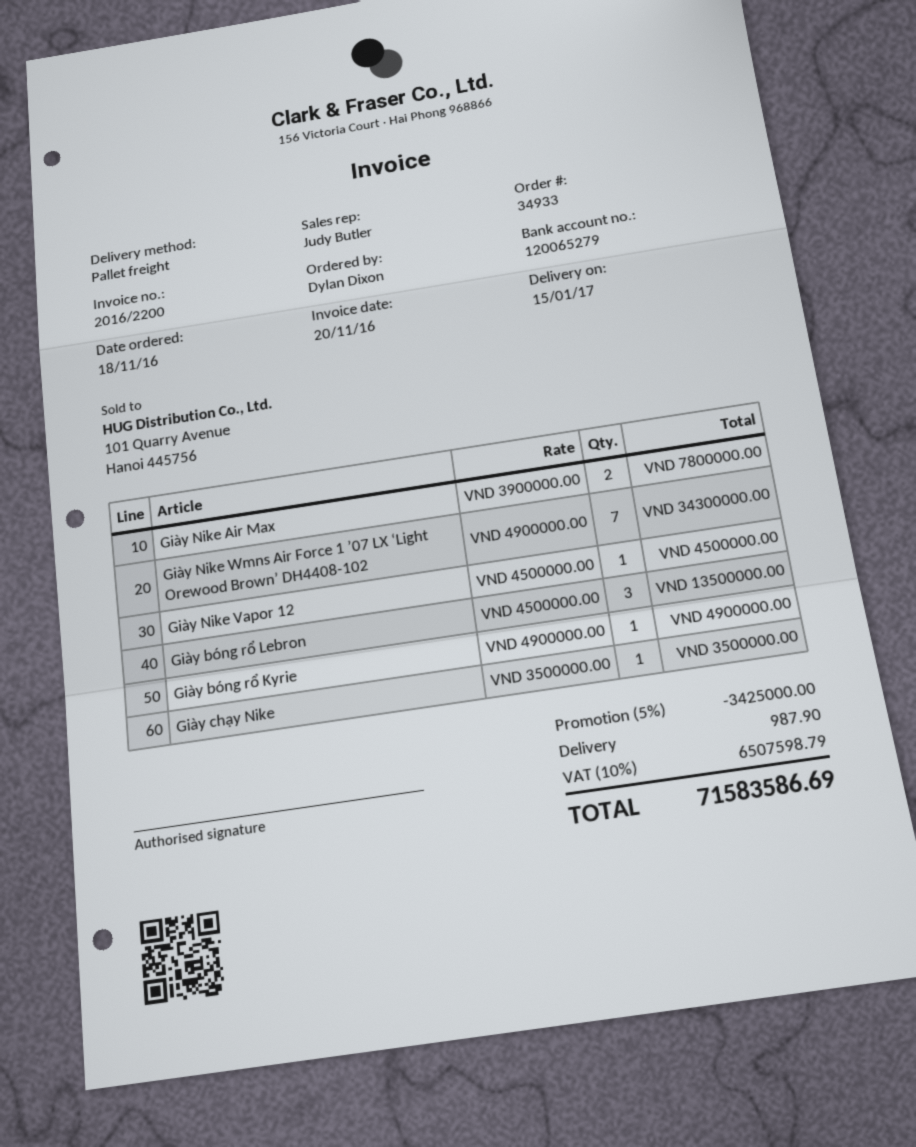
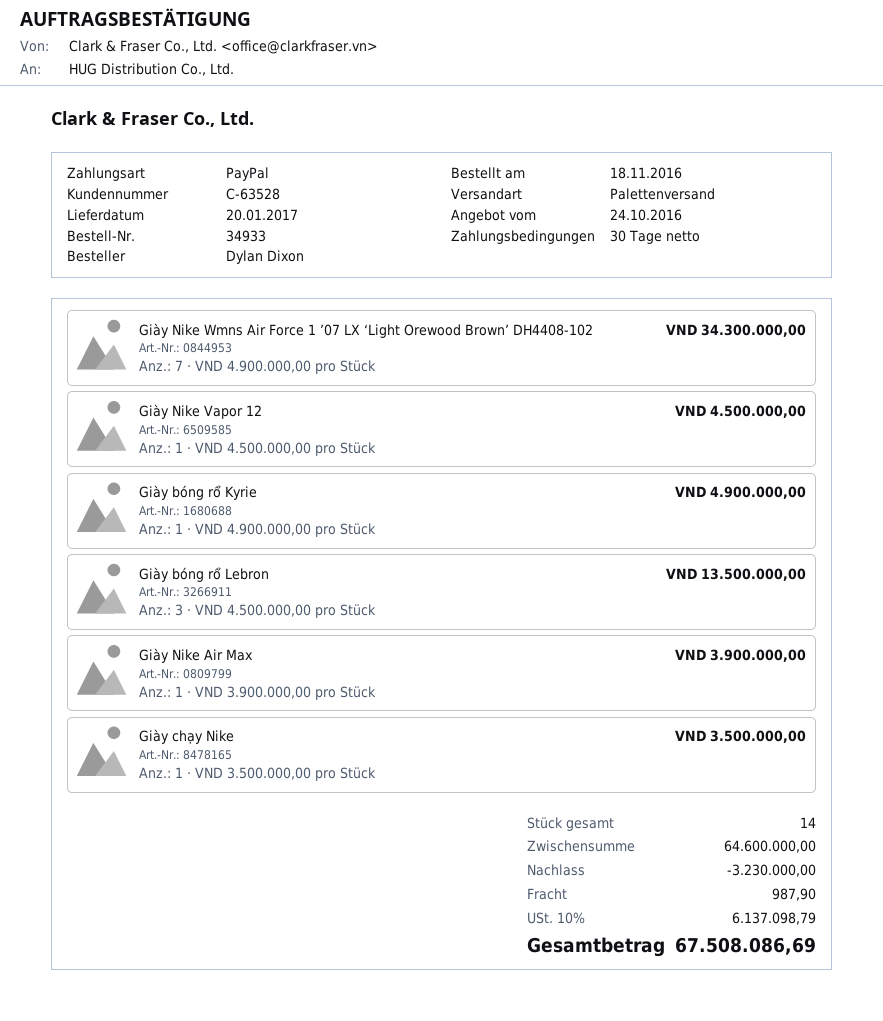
delivery date: 2017-01-15 -> 2017-01-20
Giày Nike Air Max: 2 x 3900000.00 = 7800000.00 -> 1 x 3900000.00 = 3900000.00
discount: 3425000.00 -> 3230000.00
tax: 10% = 6507598.79 -> 10% = 6137098.79
total: 71583586.69 -> 67508086.69

